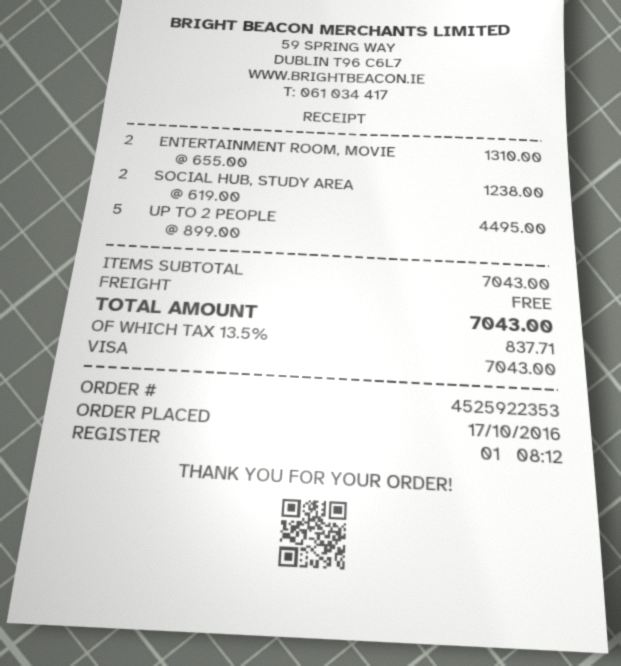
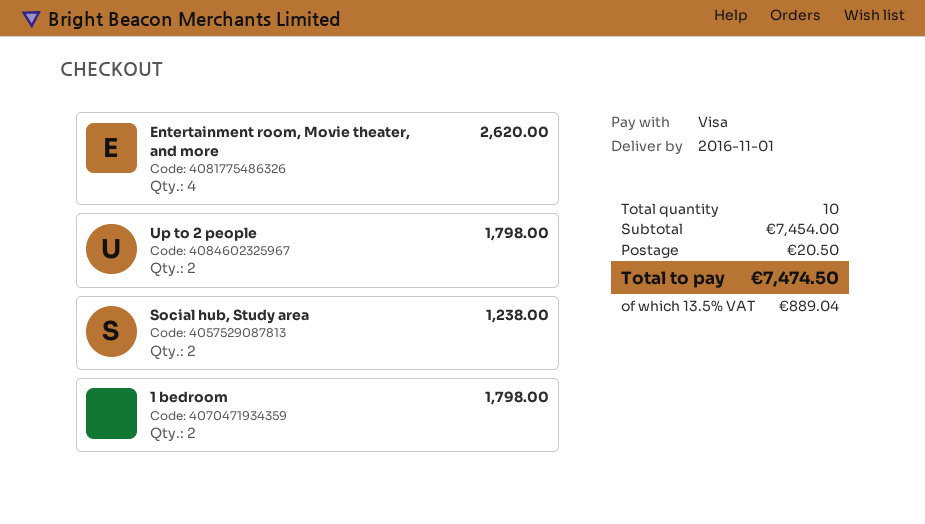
ENTERTAINMENT ROOM, MOVIE: 2 for 1310.00 -> 4 for 2620.00
UP TO 2 PEOPLE: 5 for 4495.00 -> 2 for 1798.00
1 bedroom: none -> 2 for 1798.00
subtotal: 7043.00 -> 7454.00
shipping: 0.00 -> 20.50
tax: 13.5% = 837.71 -> 13.5% = 889.04
total: 7043.00 -> 7474.50

